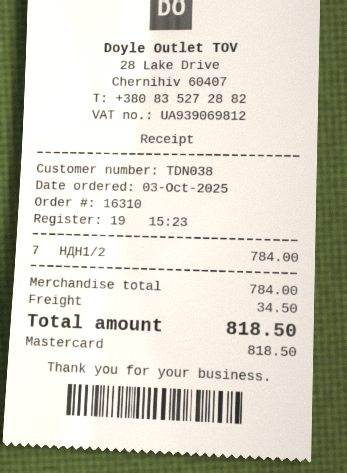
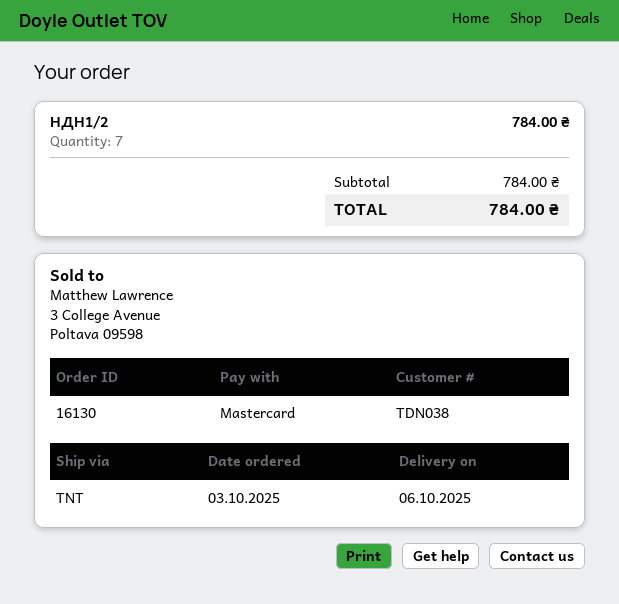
order number: 16310 -> 16130
shipping: 34.50 -> none
total: 818.50 -> 784.00

